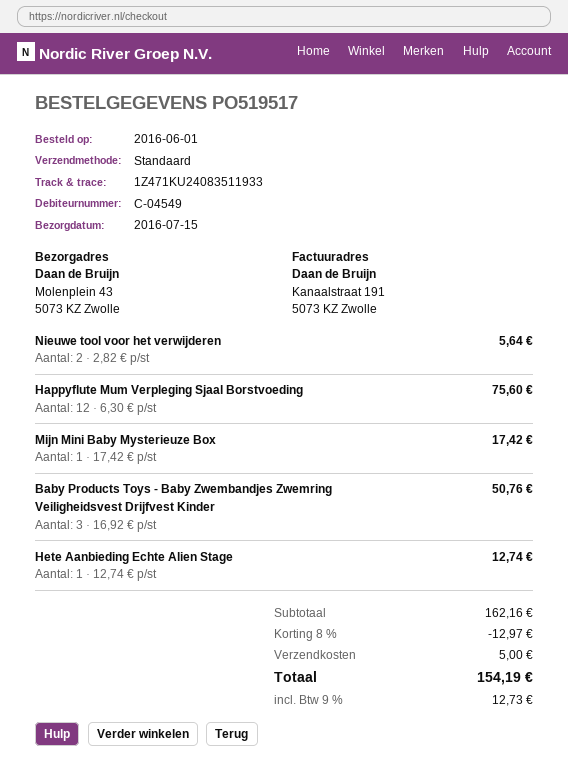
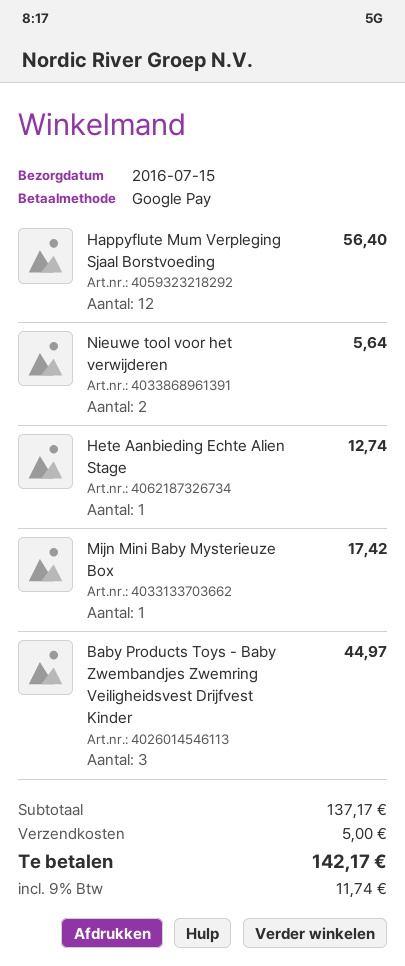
Happyflute Mum Verpleging Sjaal Borstvoeding: 12 for 75.60 -> 12 for 56.40
Baby Products Toys - Baby Zwembandjes Zwemring Veiligheidsvest Drijfvest Kinder: 3 for 50.76 -> 3 for 44.97
subtotal: 162.16 -> 137.17
discount: 8% = 12.97 -> none
tax: 9% = 12.73 -> 9% = 11.74
total: 154.19 -> 142.17

